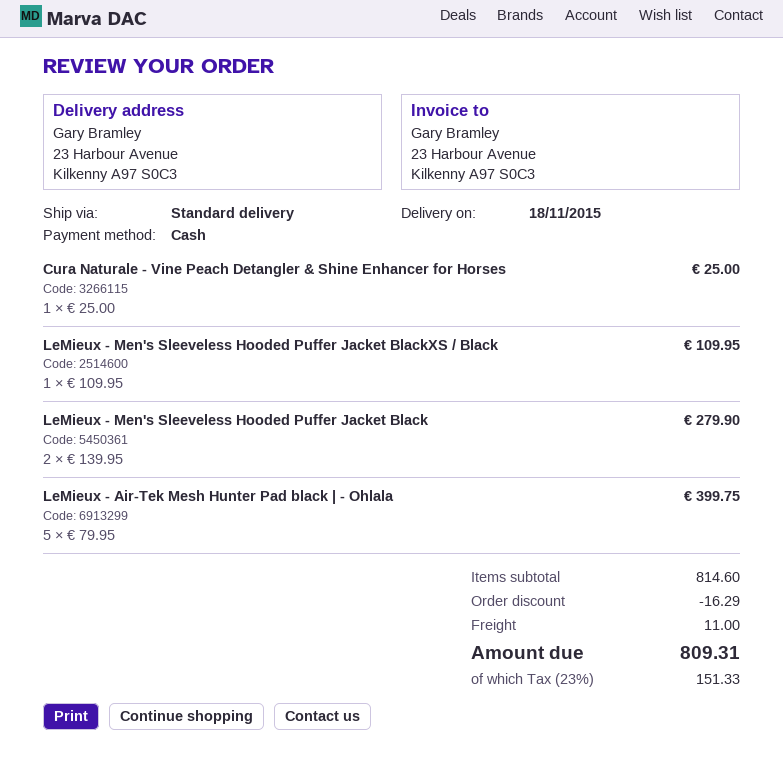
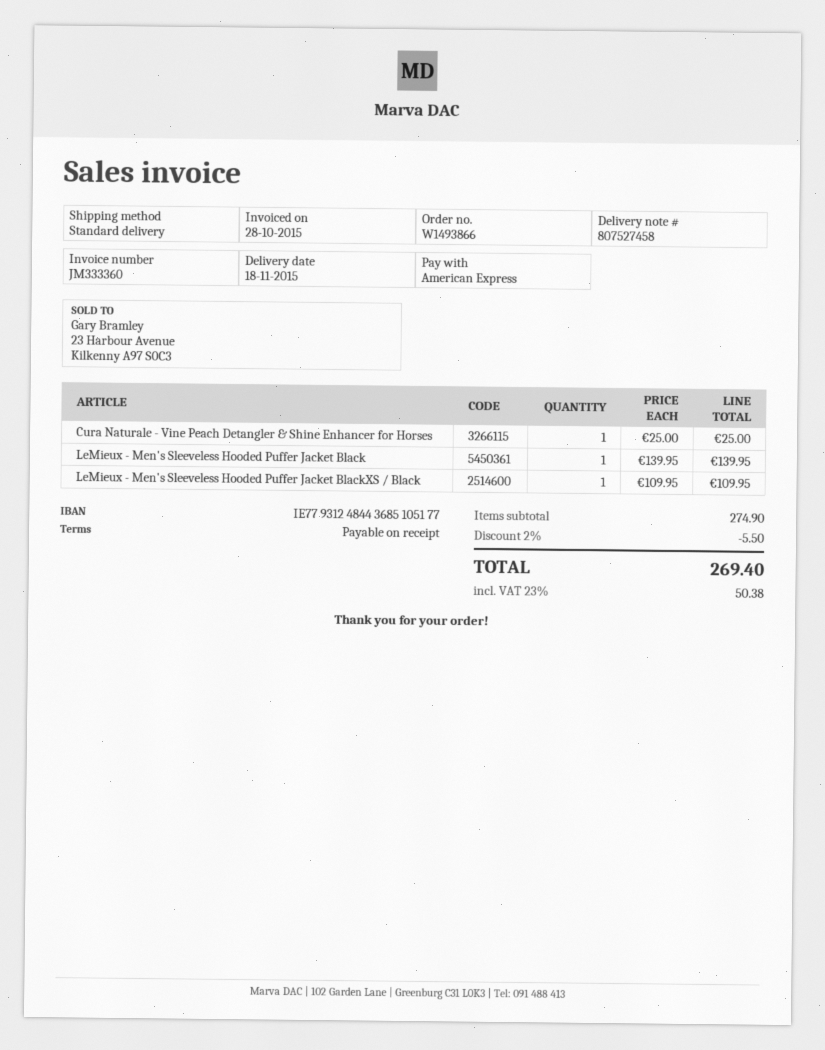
payment method: cash -> American Express
LeMieux - Men's Sleeveless Hooded Puffer Jacket Black: 2 x 139.95 = 279.90 -> 1 x 139.95 = 139.95
LeMieux - Air-Tek Mesh Hunter Pad black | - Ohlala: 5 x 79.95 = 399.75 -> none
subtotal: 814.60 -> 274.90
discount: 16.29 -> 5.50
shipping: 11.00 -> none
tax: 23% = 151.33 -> 23% = 50.38
total: 809.31 -> 269.40

